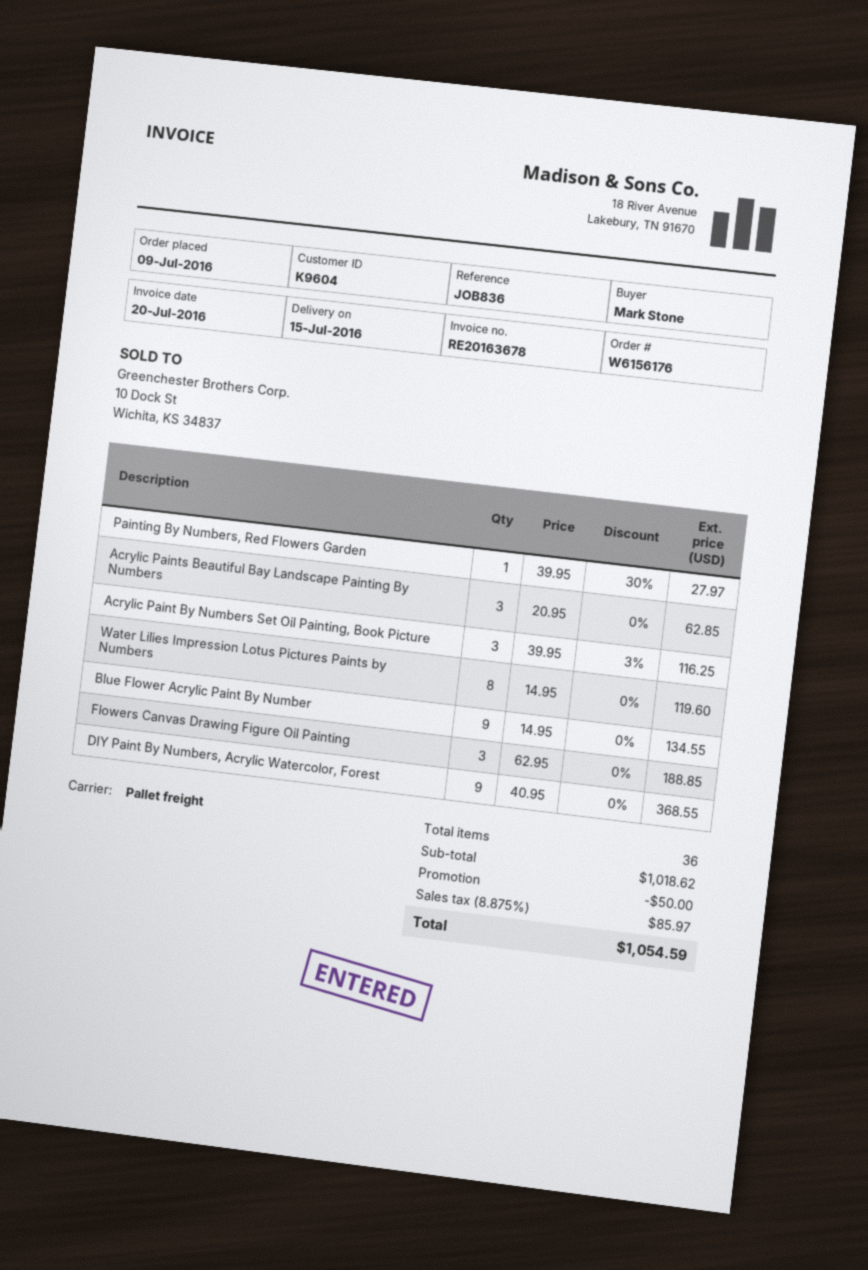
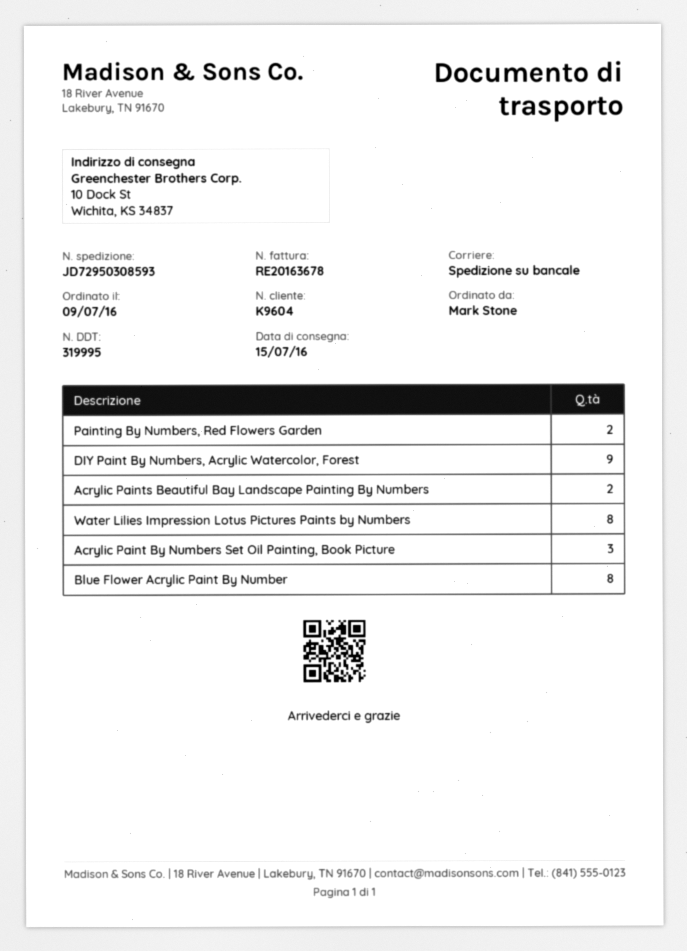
Painting By Numbers, Red Flowers Garden: 1 -> 2
Acrylic Paints Beautiful Bay Landscape Painting By Numbers: 3 -> 2
Blue Flower Acrylic Paint By Number: 9 -> 8
Flowers Canvas Drawing Figure Oil Painting: 3 -> none

